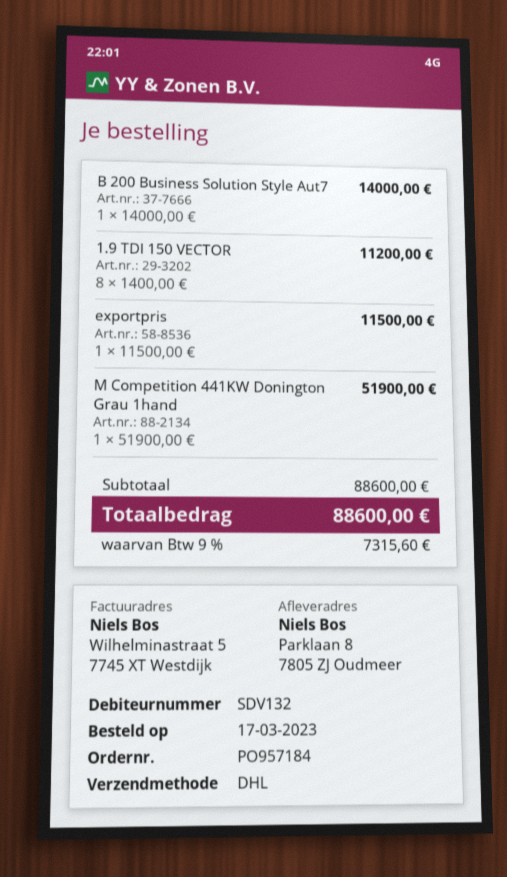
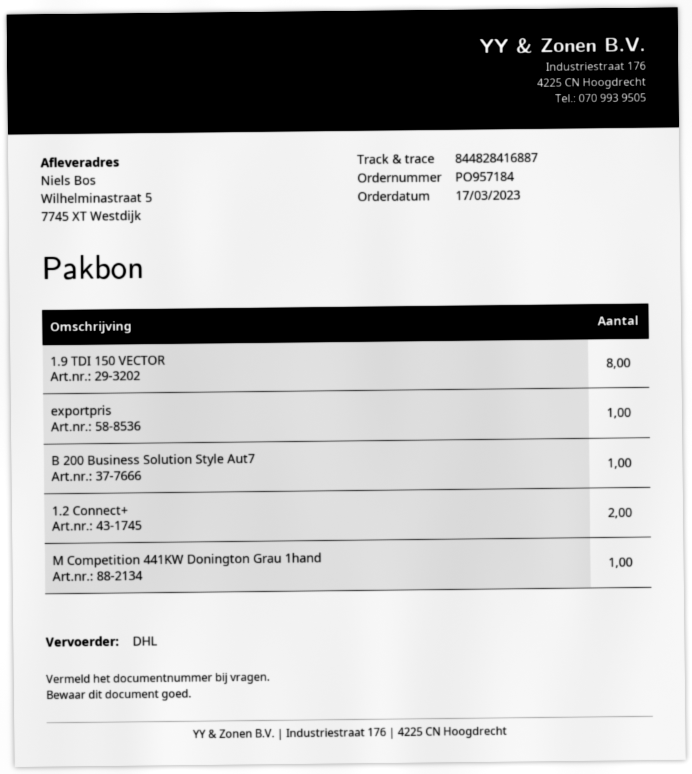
ship to: Parklaan 8, 7805 ZJ Oudmeer -> Wilhelminastraat 5, 7745 XT Westdijk
1.2 Connect+: none -> 2

